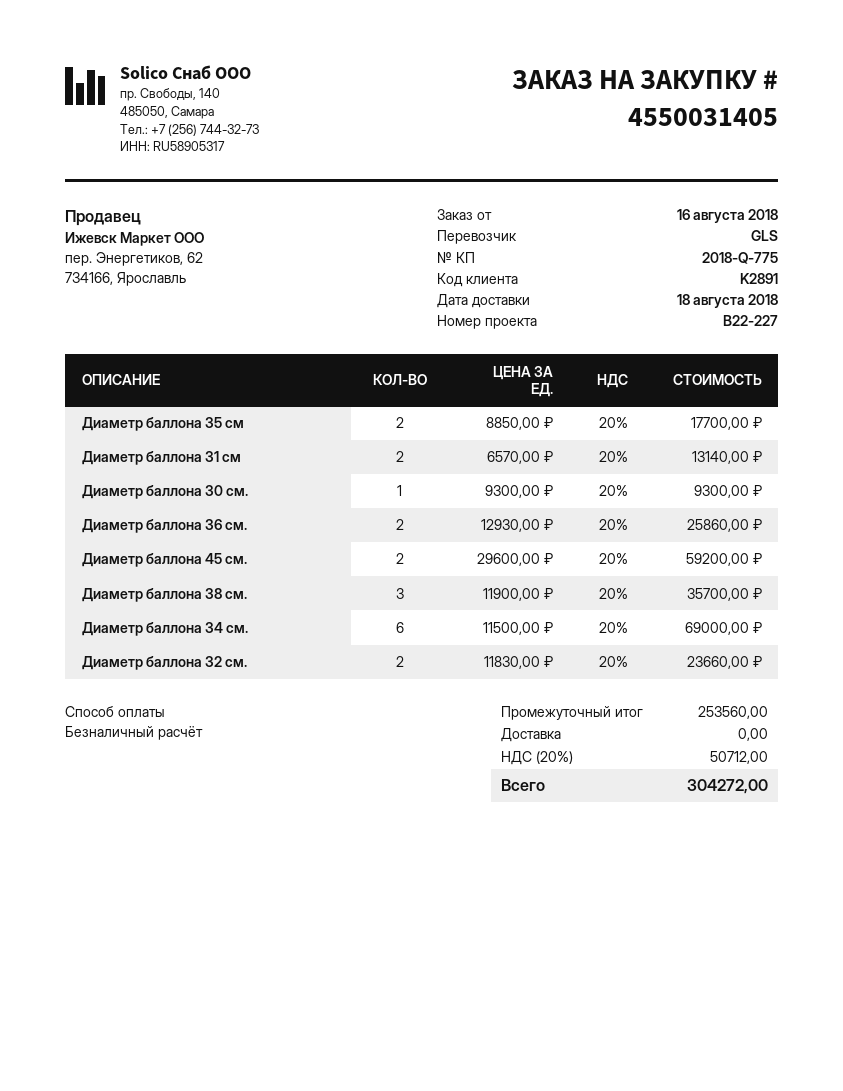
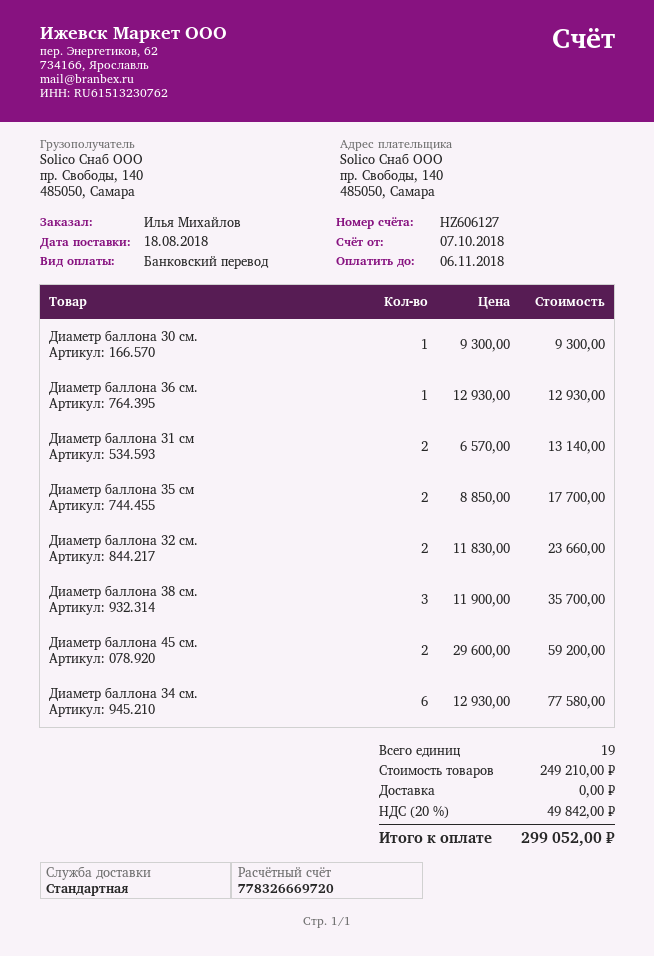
shipping method: GLS -> standard
Диаметр баллона 36 см.: 2 x 12930.00 = 25860.00 -> 1 x 12930.00 = 12930.00
Диаметр баллона 34 см.: 6 x 11500.00 = 69000.00 -> 6 x 12930.00 = 77580.00
subtotal: 253560.00 -> 249210.00
tax: 20% = 50712.00 -> 20% = 49842.00
total: 304272.00 -> 299052.00

